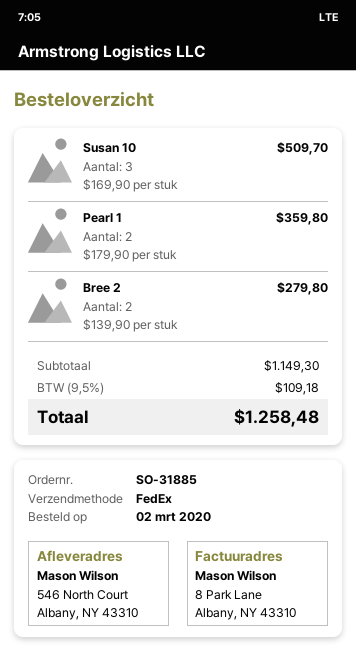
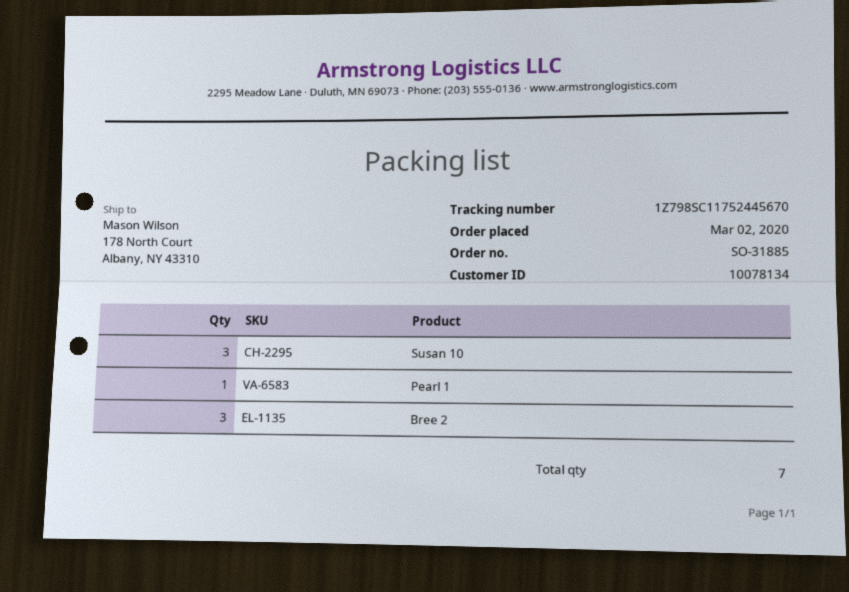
ship to: 546 North Court, Albany, NY 43310 -> 178 North Court, Albany, NY 43310
Pearl 1: 2 -> 1
Bree 2: 2 -> 3

